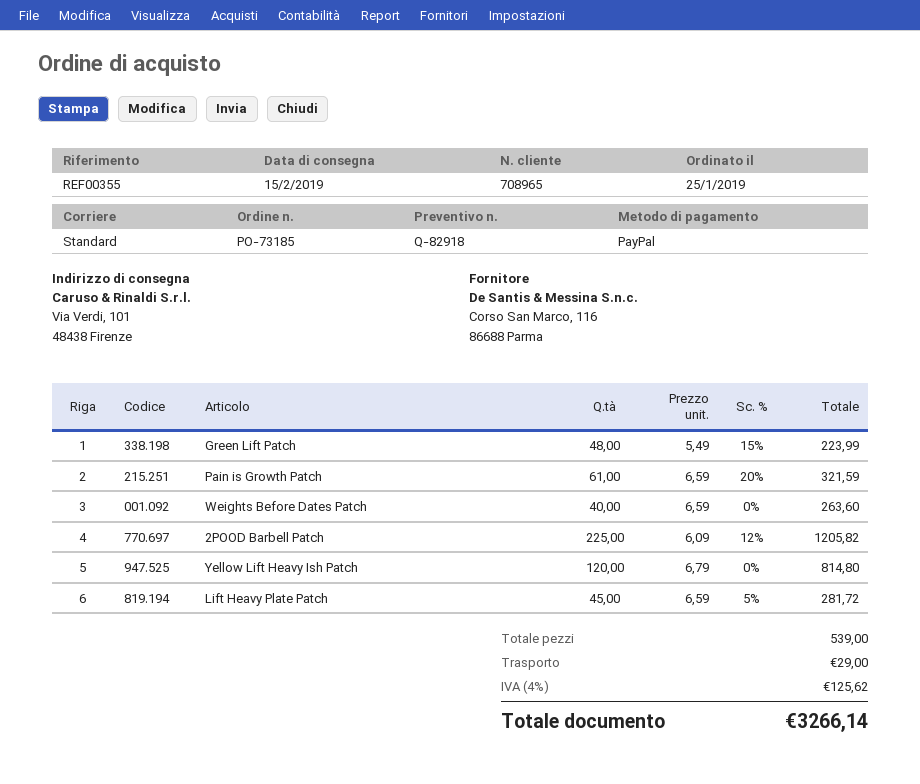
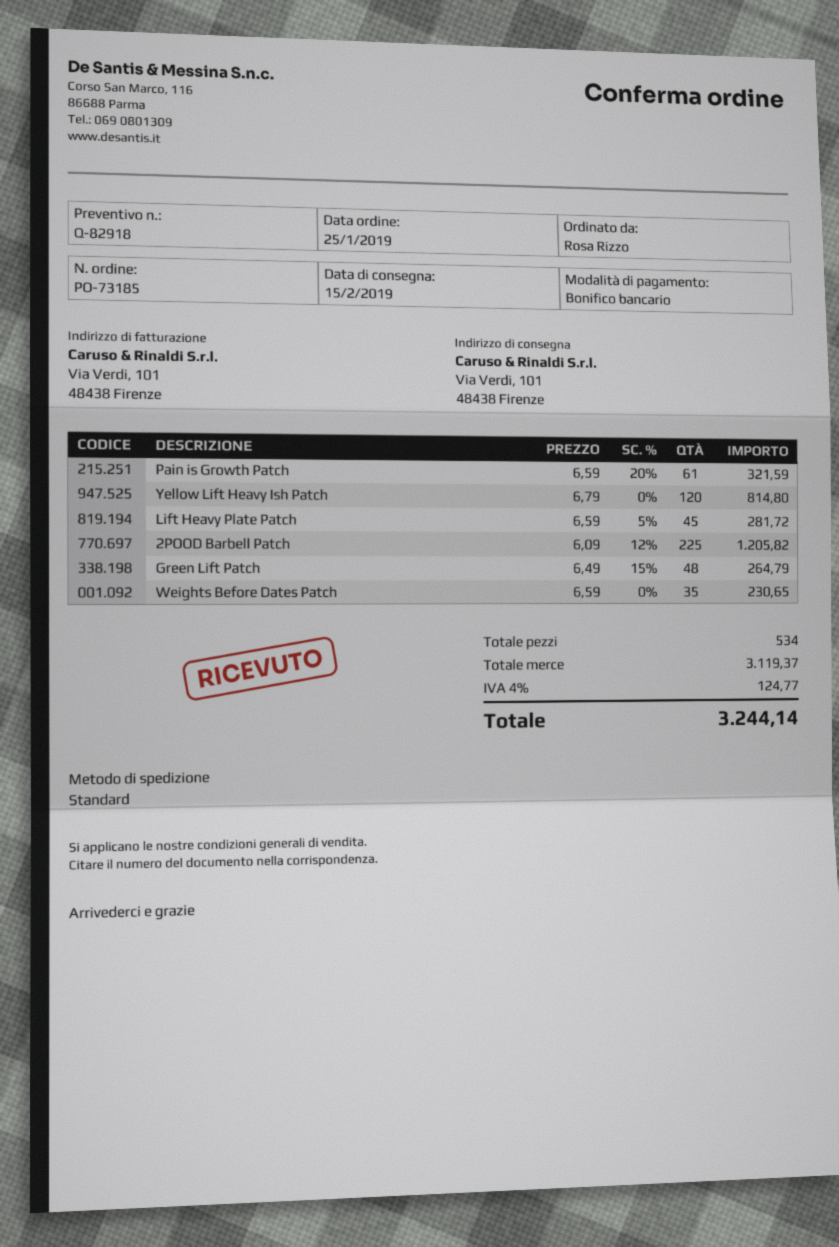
payment method: PayPal -> bank transfer
Green Lift Patch: 48 x 5.49 - 15% = 223.99 -> 48 x 6.49 - 15% = 264.79
Weights Before Dates Patch: 40 x 6.59 = 263.60 -> 35 x 6.59 = 230.65
total quantity: 539 -> 534
shipping: 29.00 -> none
tax: 4% = 125.62 -> 4% = 124.77
total: 3266.14 -> 3244.14

